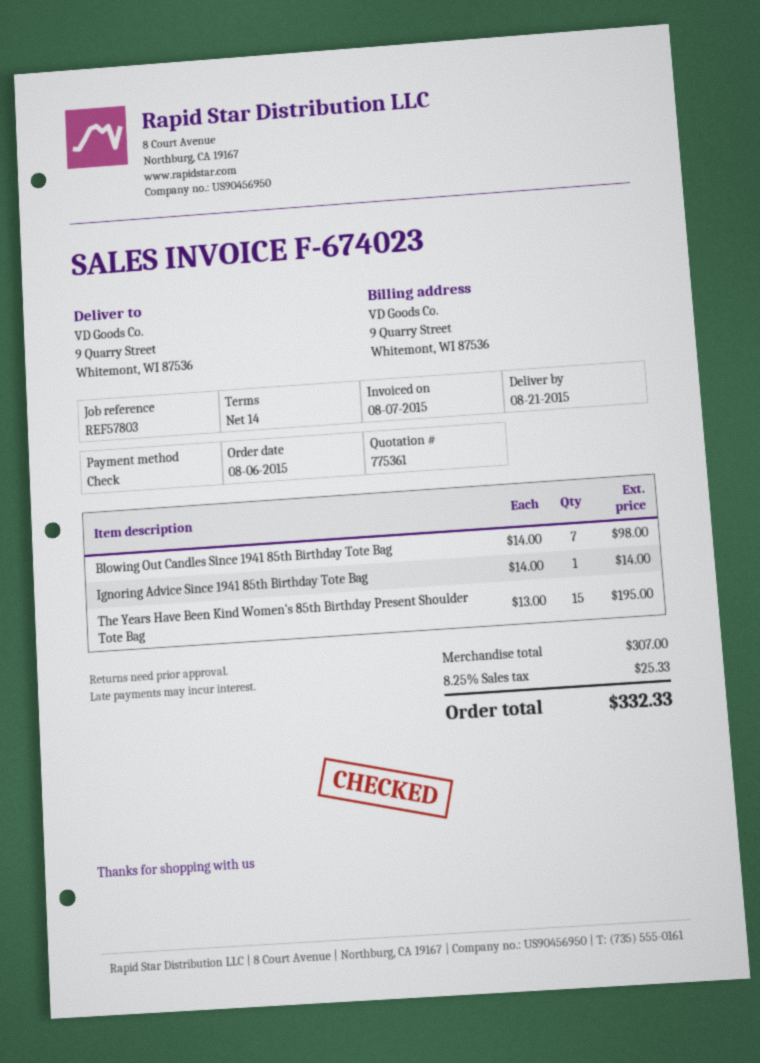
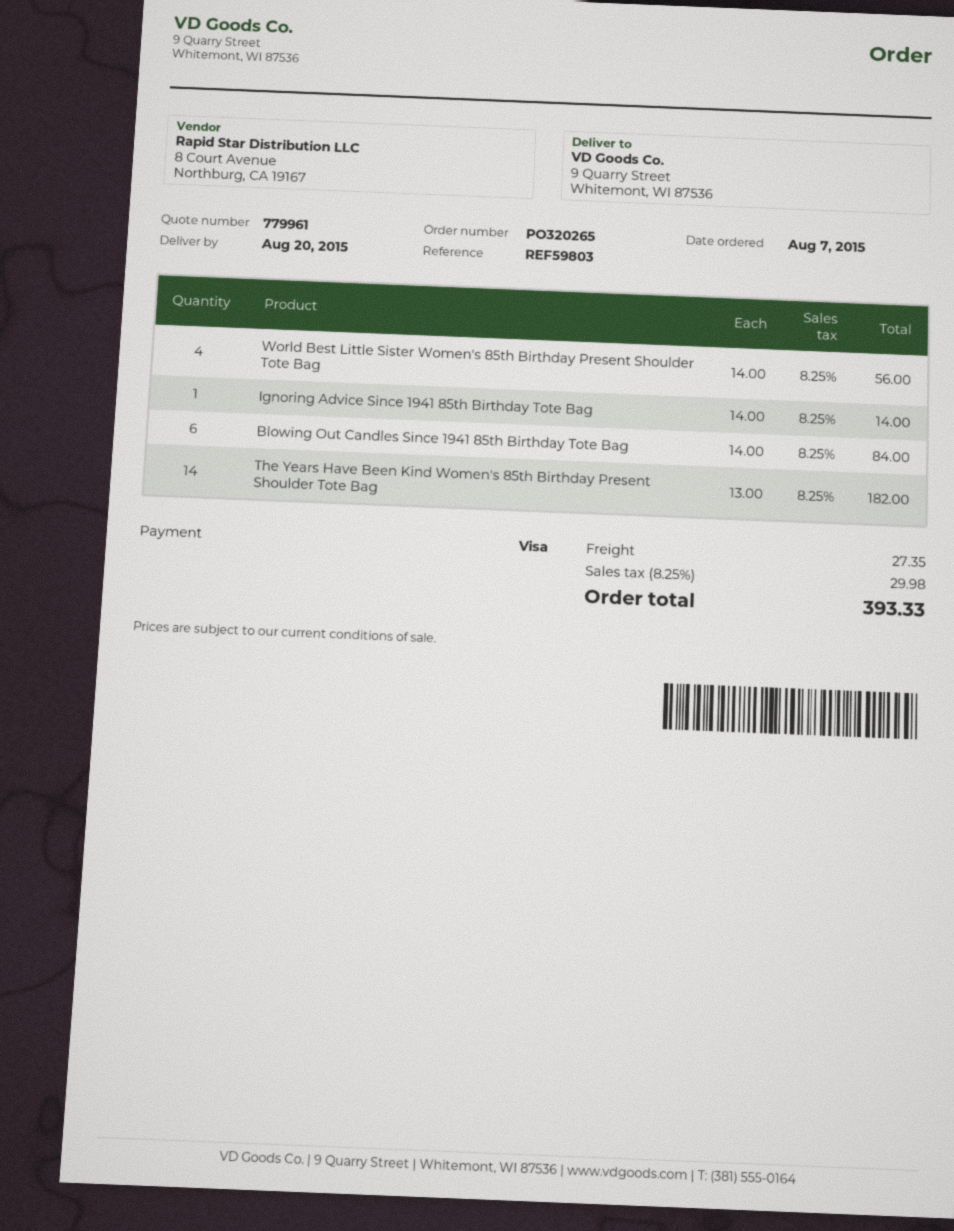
quote number: 775361 -> 779961
order date: 2015-08-06 -> 2015-08-07
delivery date: 2015-08-21 -> 2015-08-20
reference: REF57803 -> REF59803
payment method: cheque -> Visa
Blowing Out Candles Since 1941 85th Birthday Tote Bag: 7 x 14.00 = 98.00 -> 6 x 14.00 = 84.00
The Years Have Been Kind Women's 85th Birthday Present Shoulder Tote Bag: 15 x 13.00 = 195.00 -> 14 x 13.00 = 182.00
World Best Little Sister Women's 85th Birthday Present Shoulder Tote Bag: none -> 4 x 14.00 = 56.00
shipping: none -> 27.35
tax: 8.25% = 25.33 -> 8.25% = 29.98
total: 332.33 -> 393.33

